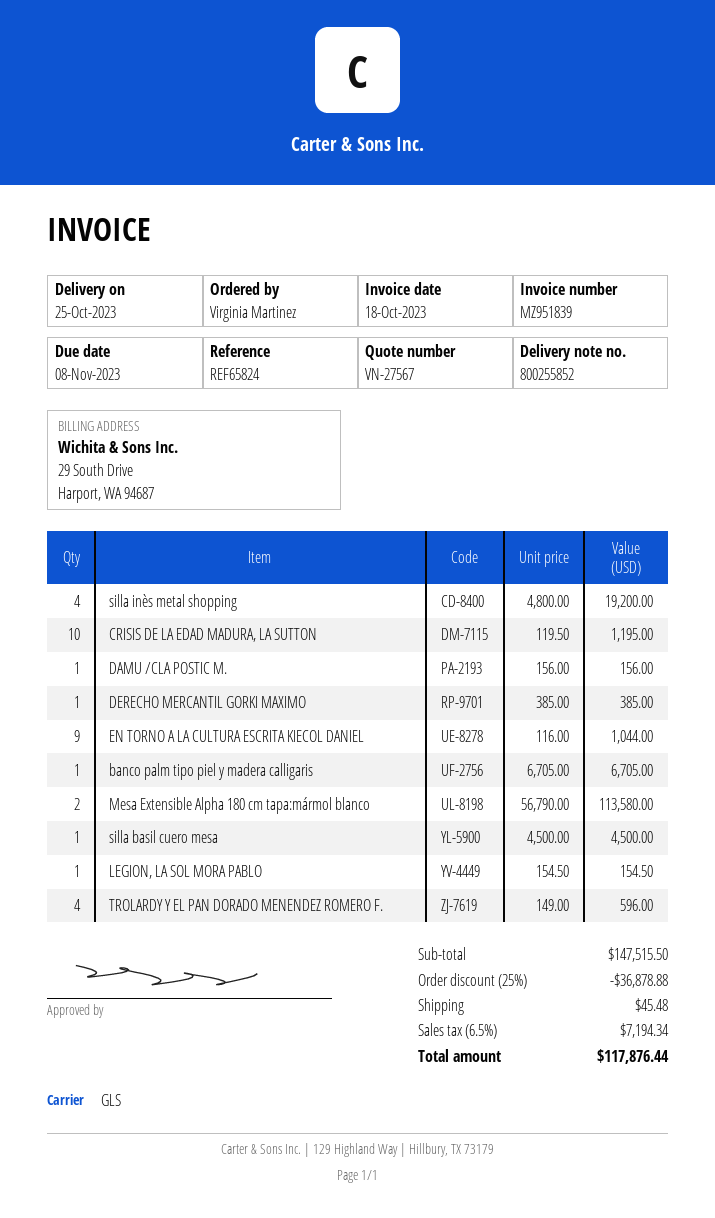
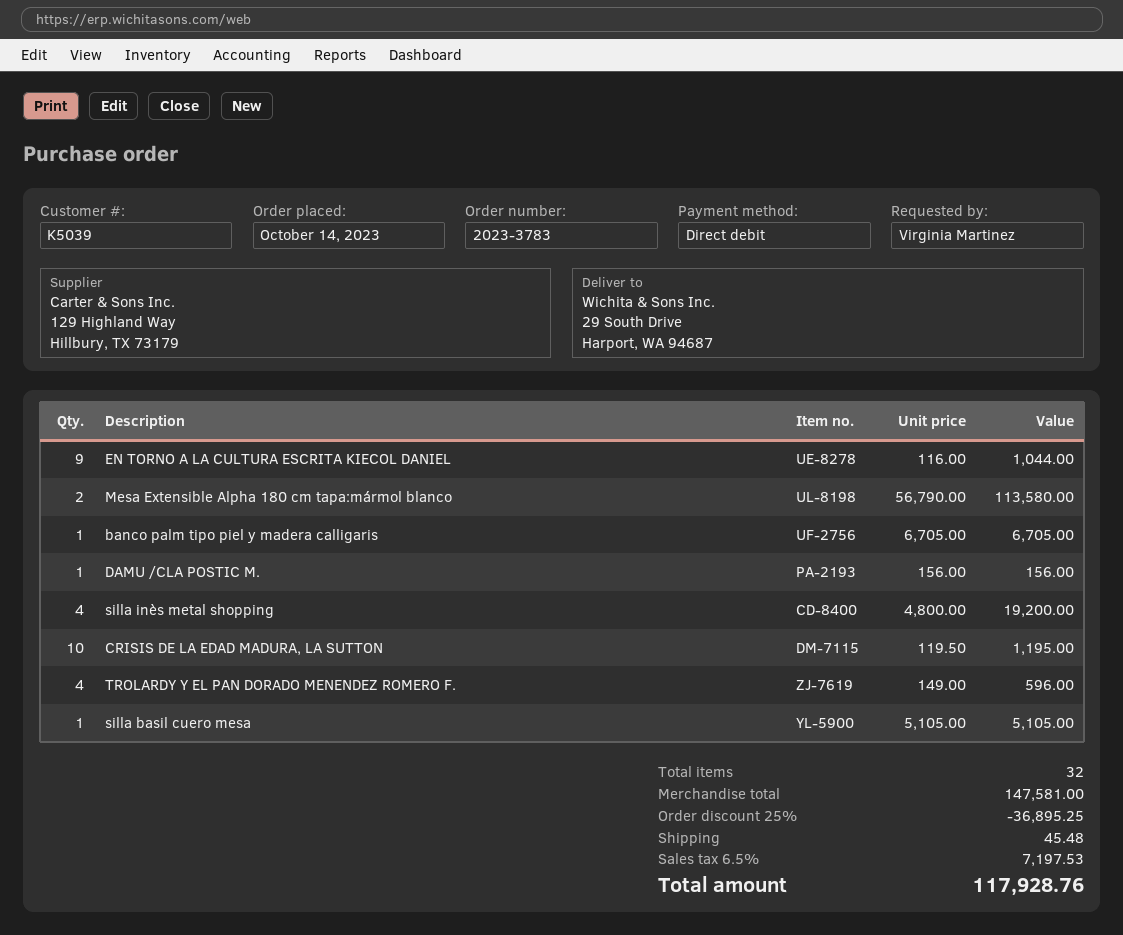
DERECHO MERCANTIL GORKI MAXIMO: 1 x 385.00 = 385.00 -> none
silla basil cuero mesa: 1 x 4500.00 = 4500.00 -> 1 x 5105.00 = 5105.00
LEGION, LA SOL MORA PABLO: 1 x 154.50 = 154.50 -> none
subtotal: 147515.50 -> 147581.00
discount: 25% = 36878.88 -> 25% = 36895.25
tax: 6.5% = 7194.34 -> 6.5% = 7197.53
total: 117876.44 -> 117928.76

